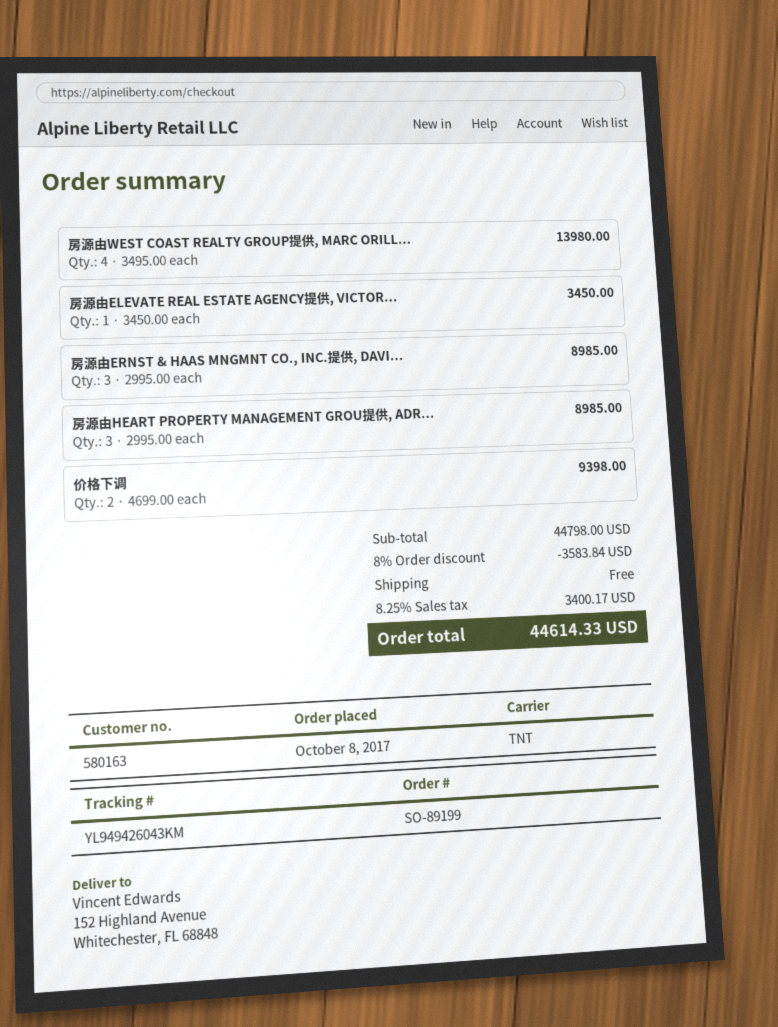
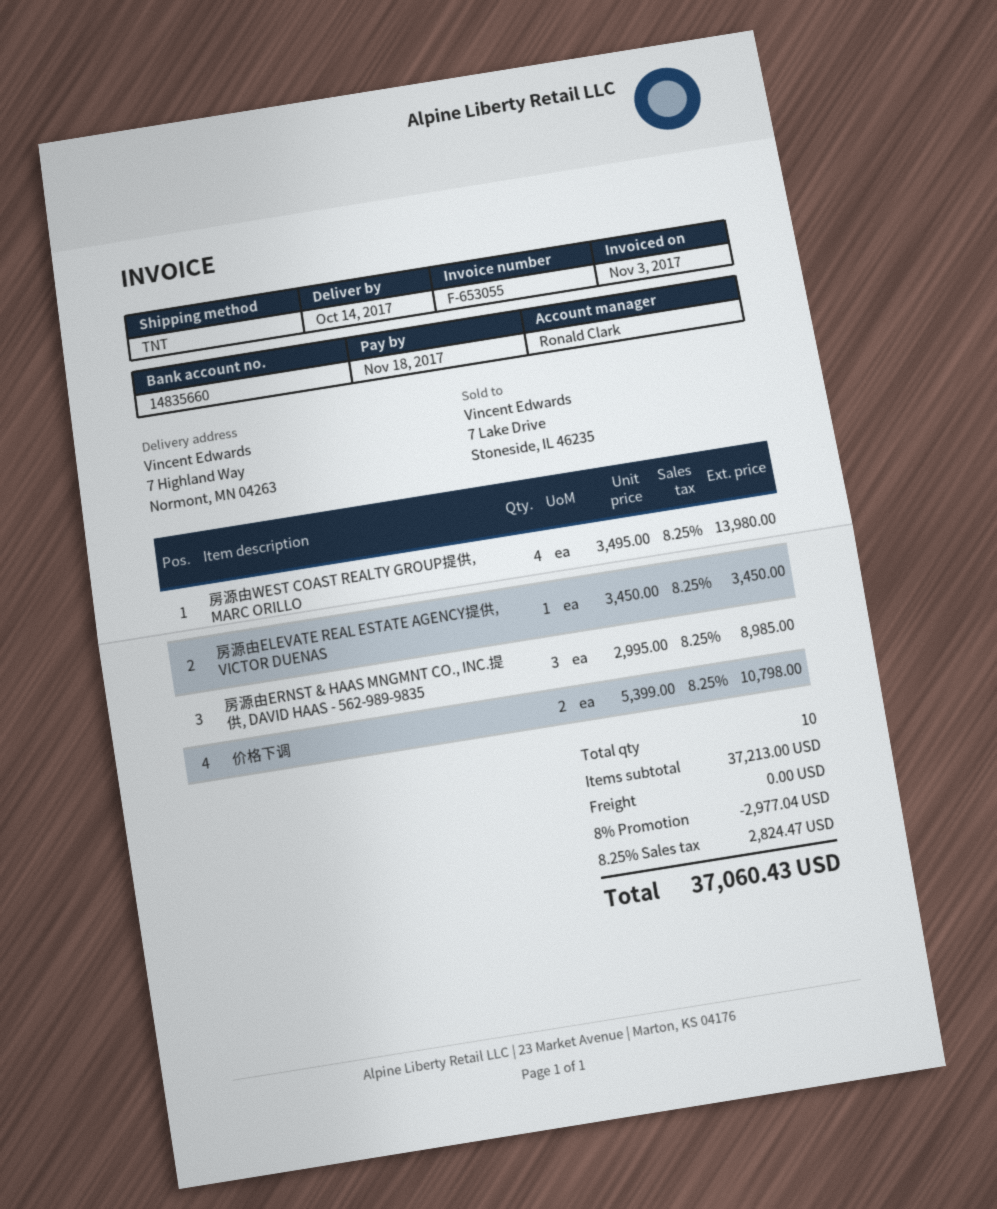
ship to: 152 Highland Avenue, Whitechester, FL 68848 -> 7 Highland Way, Normont, MN 04263
房源由HEART PROPERTY MANAGEMENT GROU提供, ADR...: 3 x 2995.00 = 8985.00 -> none
价格下调: 2 x 4699.00 = 9398.00 -> 2 x 5399.00 = 10798.00
subtotal: 44798.00 -> 37213.00
discount: 8% = 3583.84 -> 8% = 2977.04
tax: 8.25% = 3400.17 -> 8.25% = 2824.47
total: 44614.33 -> 37060.43

